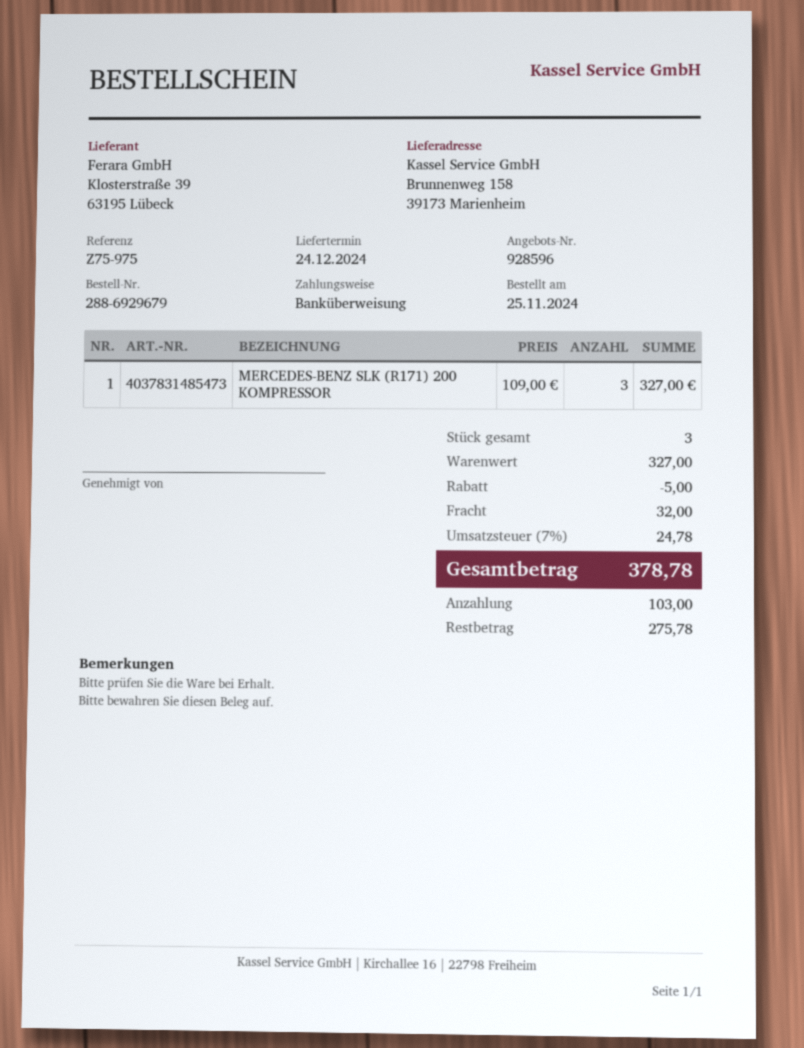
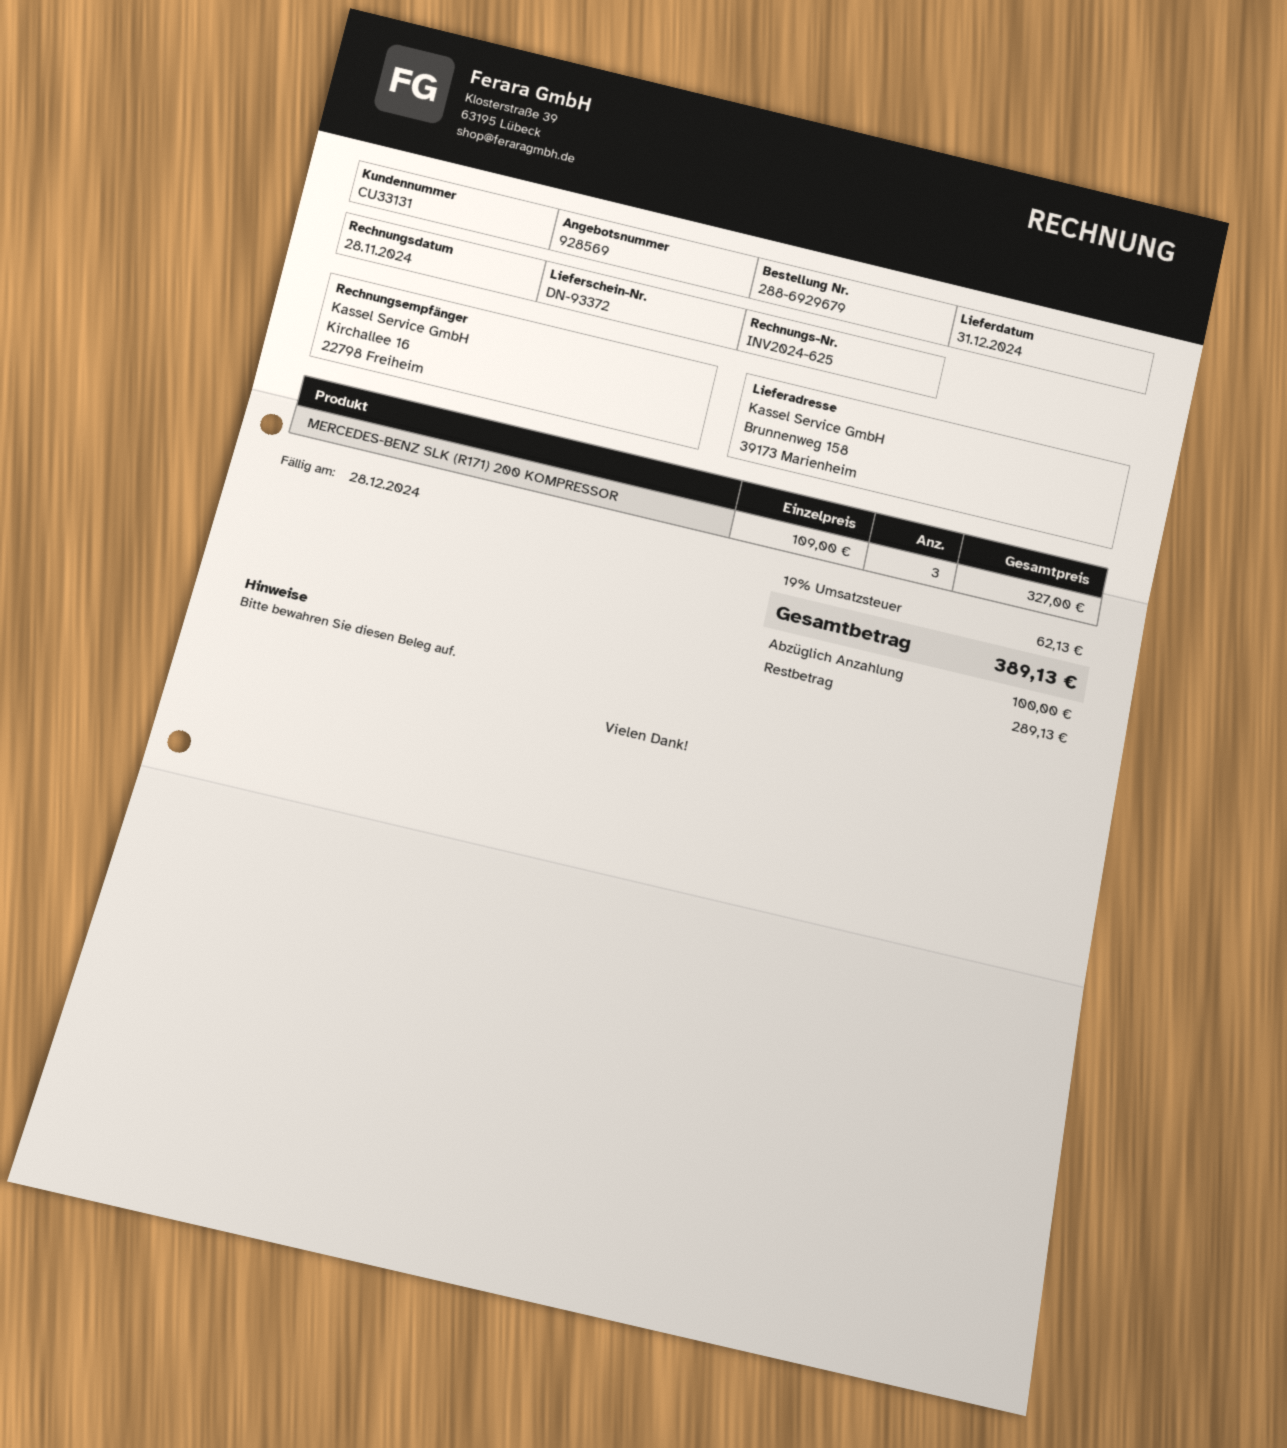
quote number: 928596 -> 928569
delivery date: 2024-12-24 -> 2024-12-31
discount: 5.00 -> none
shipping: 32.00 -> none
tax: 7% = 24.78 -> 19% = 62.13
total: 378.78 -> 389.13
deposit: 103.00 -> 100.00
balance: 275.78 -> 289.13

